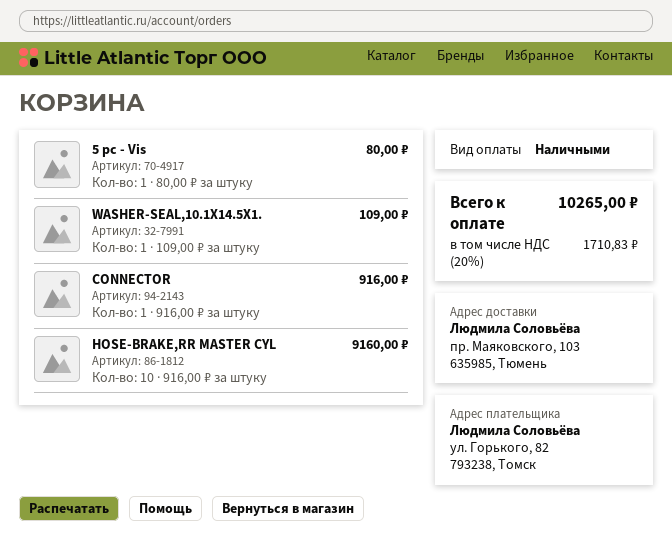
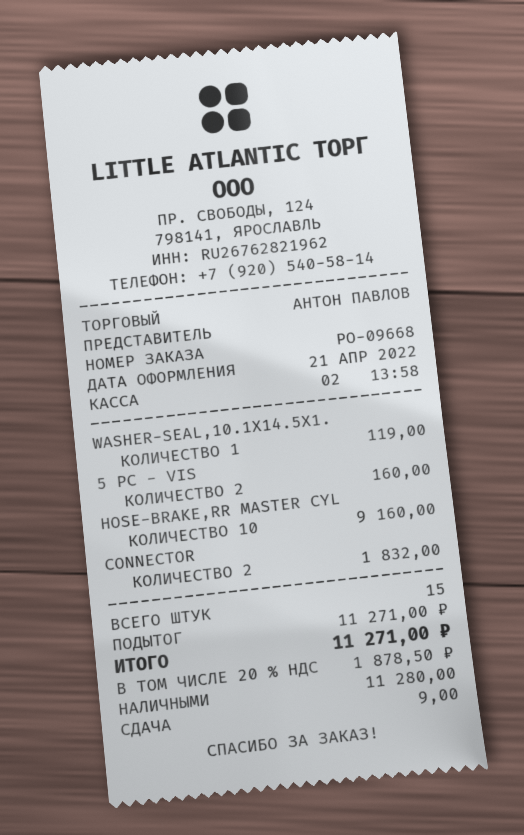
5 pc - Vis: 1 for 80.00 -> 2 for 160.00
WASHER-SEAL,10.1X14.5X1.: 1 for 109.00 -> 1 for 119.00
CONNECTOR: 1 for 916.00 -> 2 for 1832.00
tax: 20% = 1710.83 -> 20% = 1878.50
total: 10265.00 -> 11271.00

